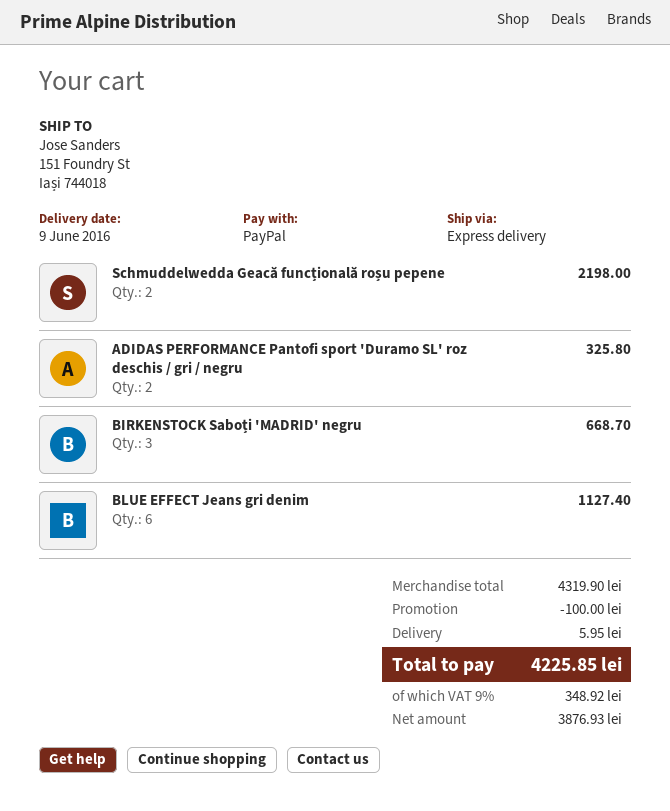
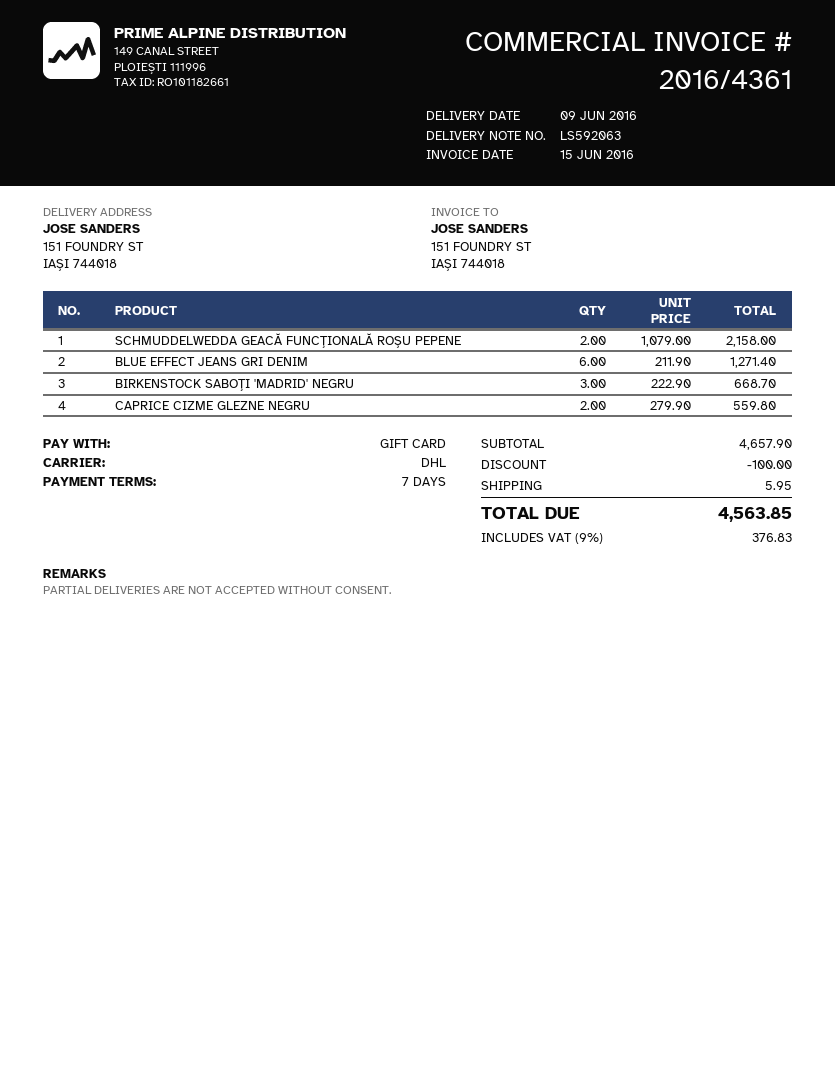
payment method: PayPal -> gift card
shipping method: express -> DHL
Schmuddelwedda Geacă funcțională roșu pepene: 2 for 2198.00 -> 2 for 2158.00
ADIDAS PERFORMANCE Pantofi sport 'Duramo SL' roz deschis / gri / negru: 2 for 325.80 -> none
BLUE EFFECT Jeans gri denim: 6 for 1127.40 -> 6 for 1271.40
CAPRICE CIZME GLEZNE NEGRU: none -> 2 for 559.80
subtotal: 4319.90 -> 4657.90
tax: 9% = 348.92 -> 9% = 376.83
total: 4225.85 -> 4563.85

